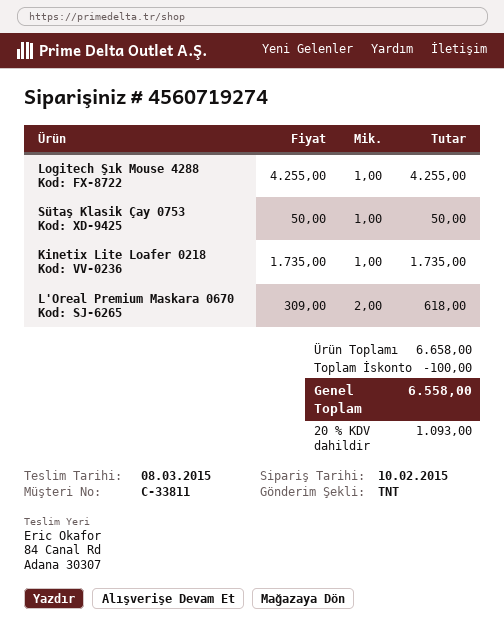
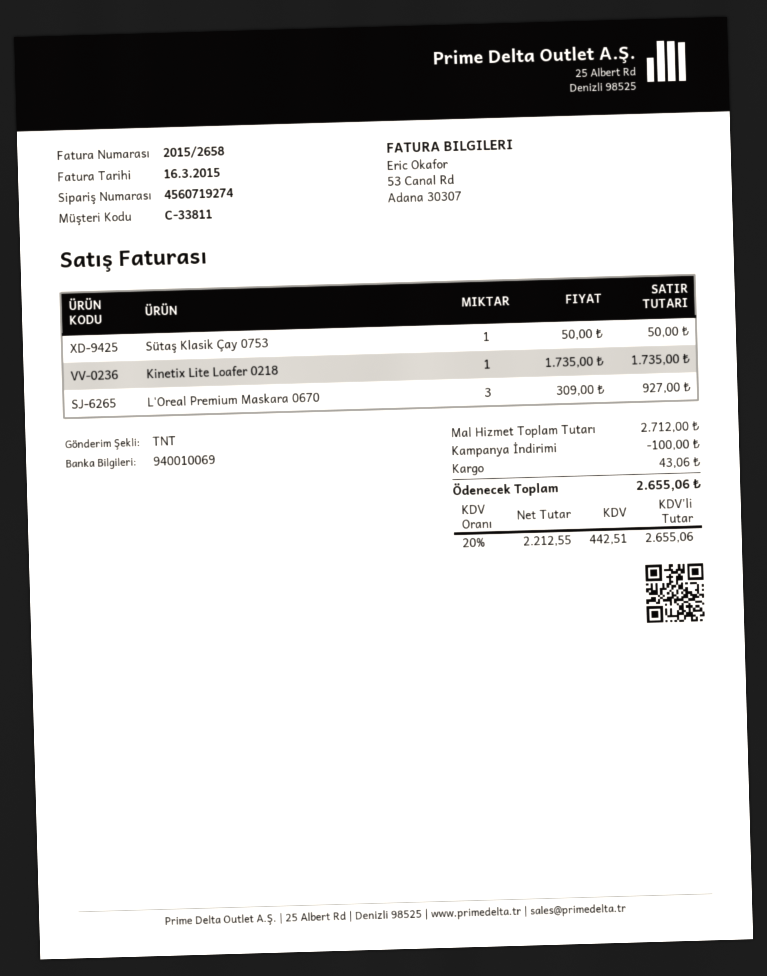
Logitech Şık Mouse 4288: 1 x 4255.00 = 4255.00 -> none
L'Oreal Premium Maskara 0670: 2 x 309.00 = 618.00 -> 3 x 309.00 = 927.00
subtotal: 6658.00 -> 2712.00
shipping: none -> 43.06
tax: 20% = 1093.00 -> 20% = 442.51
total: 6558.00 -> 2655.06

